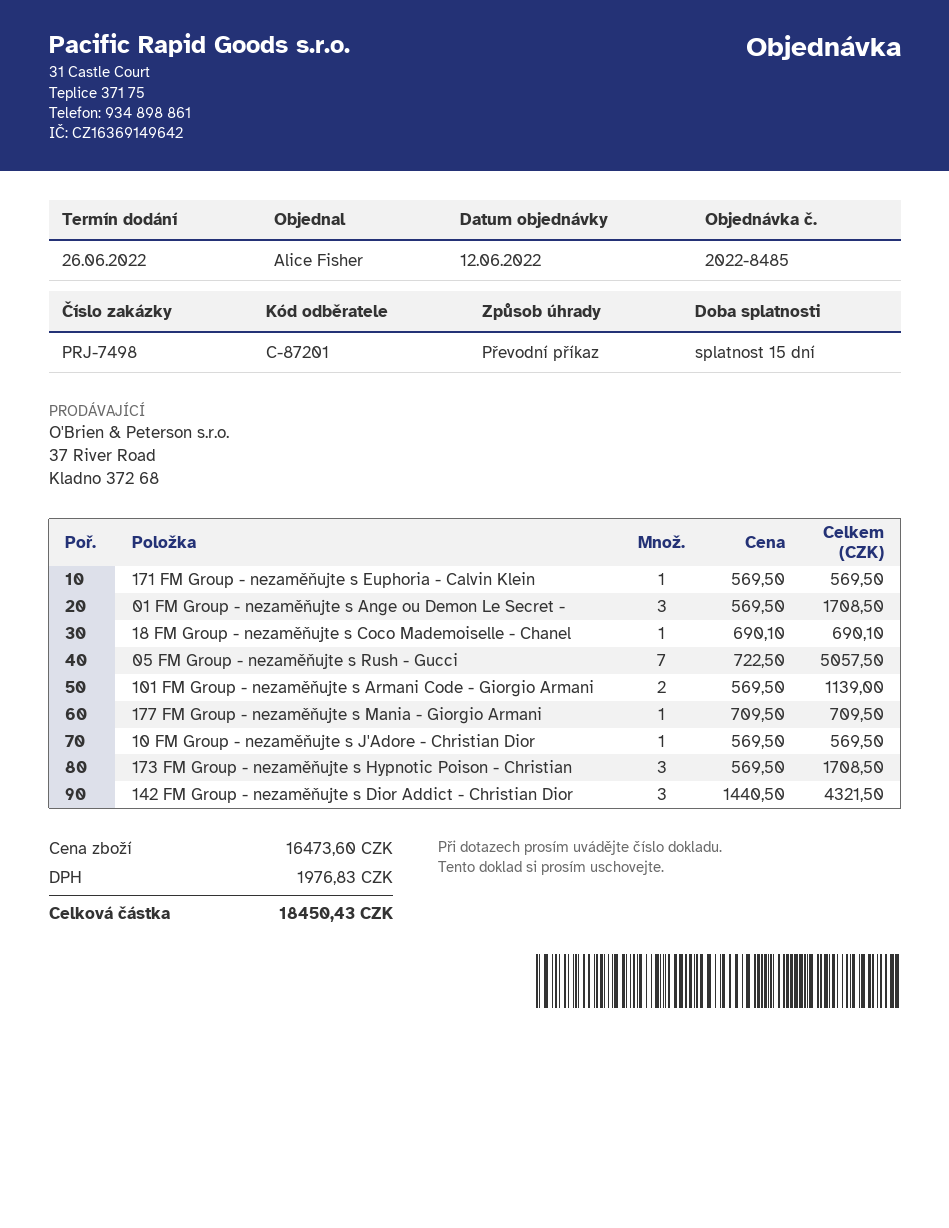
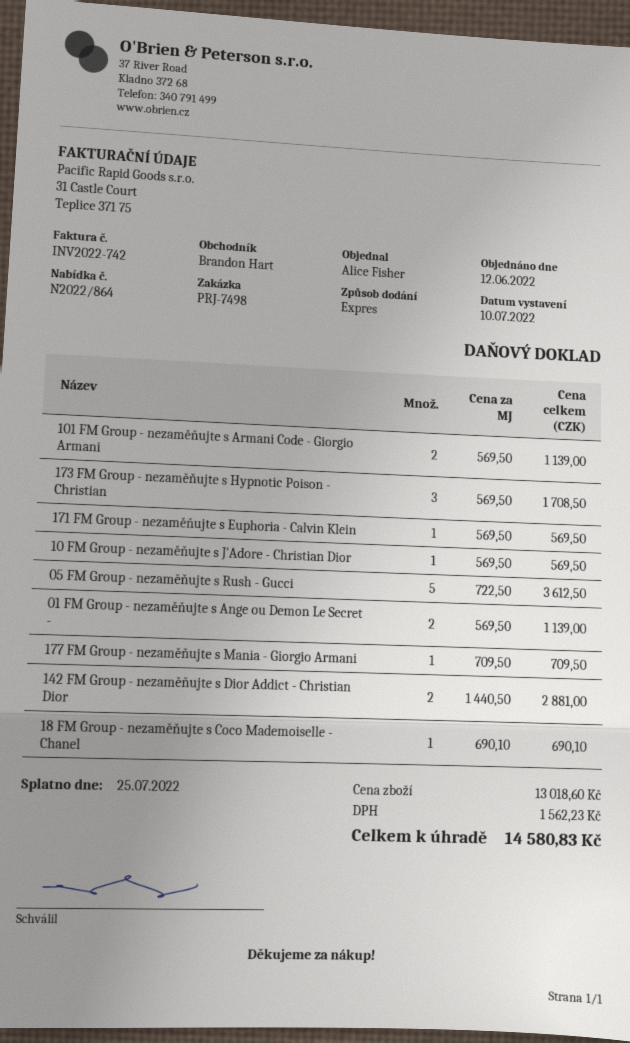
01 FM Group - nezaměňujte s Ange ou Demon Le Secret -: 3 x 569.50 = 1708.50 -> 2 x 569.50 = 1139.00
05 FM Group - nezaměňujte s Rush - Gucci: 7 x 722.50 = 5057.50 -> 5 x 722.50 = 3612.50
142 FM Group - nezaměňujte s Dior Addict - Christian Dior: 3 x 1440.50 = 4321.50 -> 2 x 1440.50 = 2881.00
subtotal: 16473.60 -> 13018.60
tax: 1976.83 -> 1562.23
total: 18450.43 -> 14580.83

